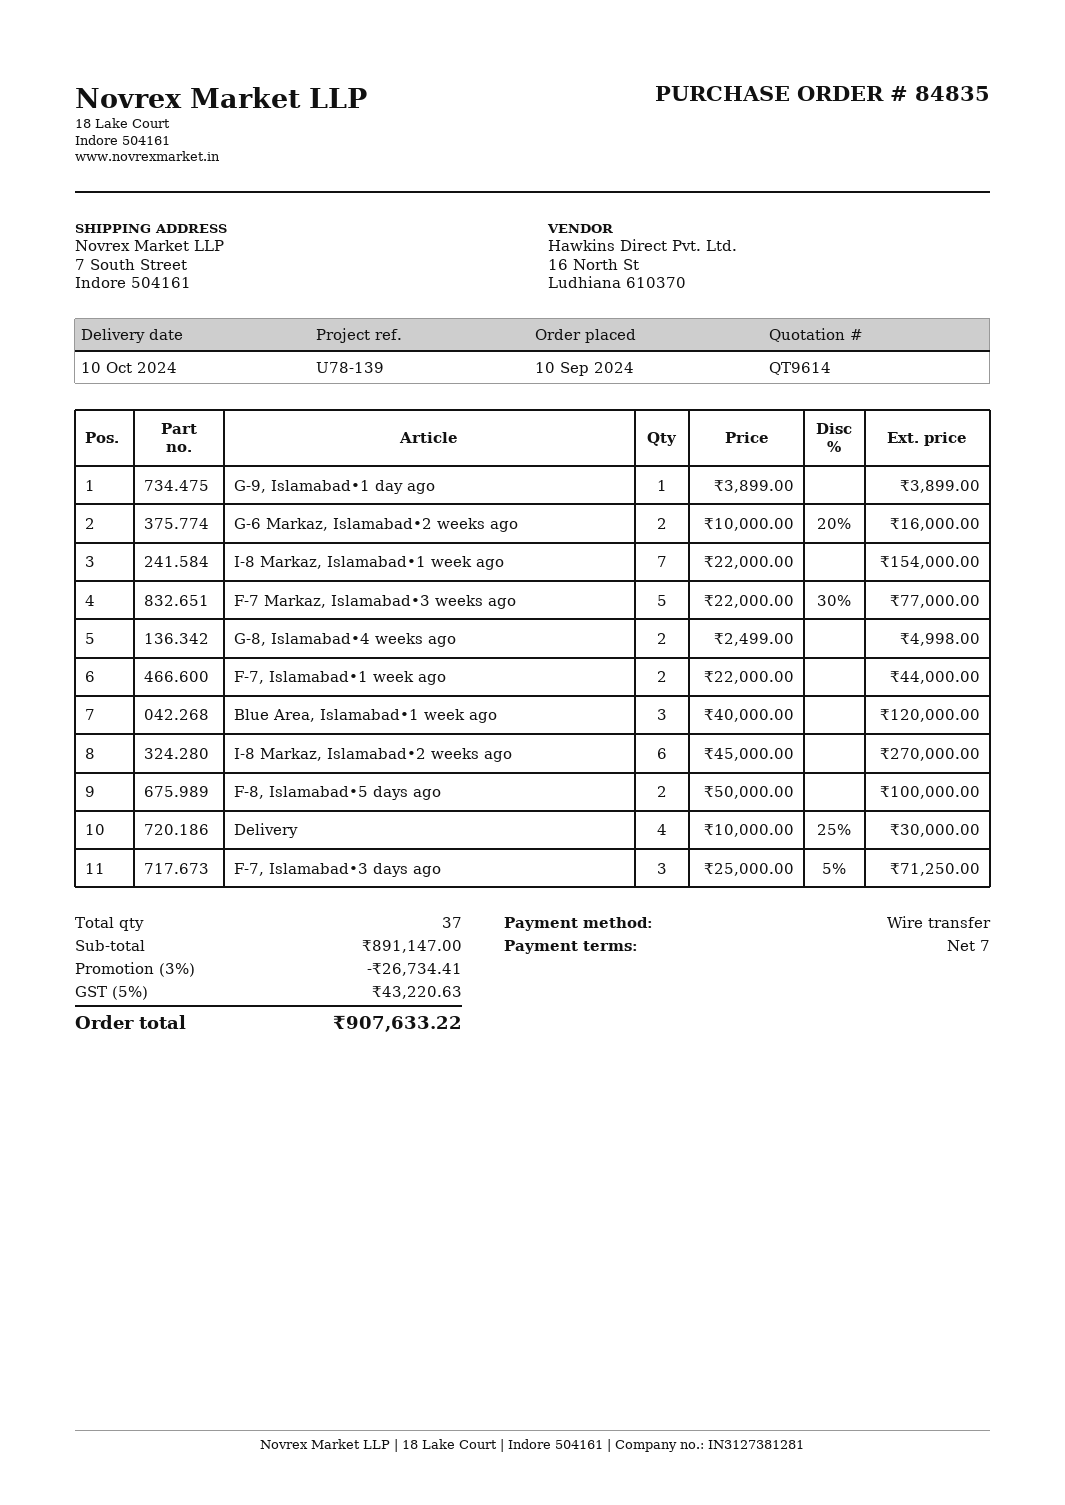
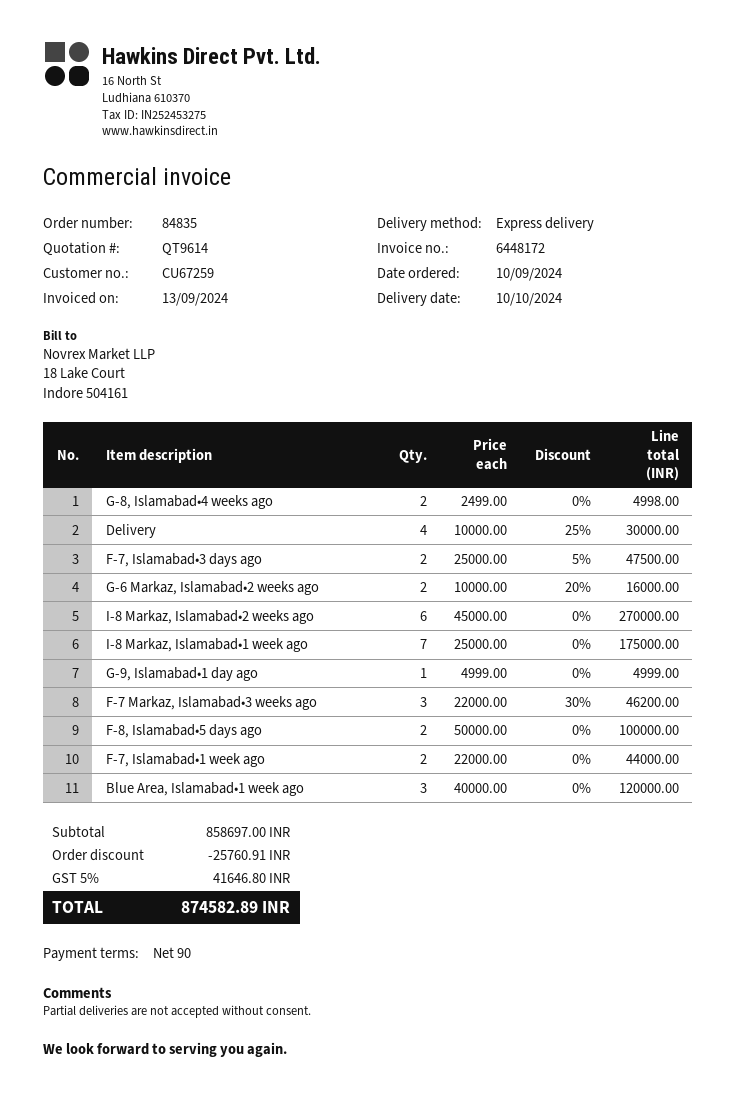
payment terms: 7 days -> 90 days
G-9, Islamabad•1 day ago: 1 x 3899.00 = 3899.00 -> 1 x 4999.00 = 4999.00
I-8 Markaz, Islamabad•1 week ago: 7 x 22000.00 = 154000.00 -> 7 x 25000.00 = 175000.00
F-7 Markaz, Islamabad•3 weeks ago: 5 x 22000.00 - 30% = 77000.00 -> 3 x 22000.00 - 30% = 46200.00
F-7, Islamabad•3 days ago: 3 x 25000.00 - 5% = 71250.00 -> 2 x 25000.00 - 5% = 47500.00
subtotal: 891147.00 -> 858697.00
discount: 26734.41 -> 25760.91
tax: 5% = 43220.63 -> 5% = 41646.80
total: 907633.22 -> 874582.89

